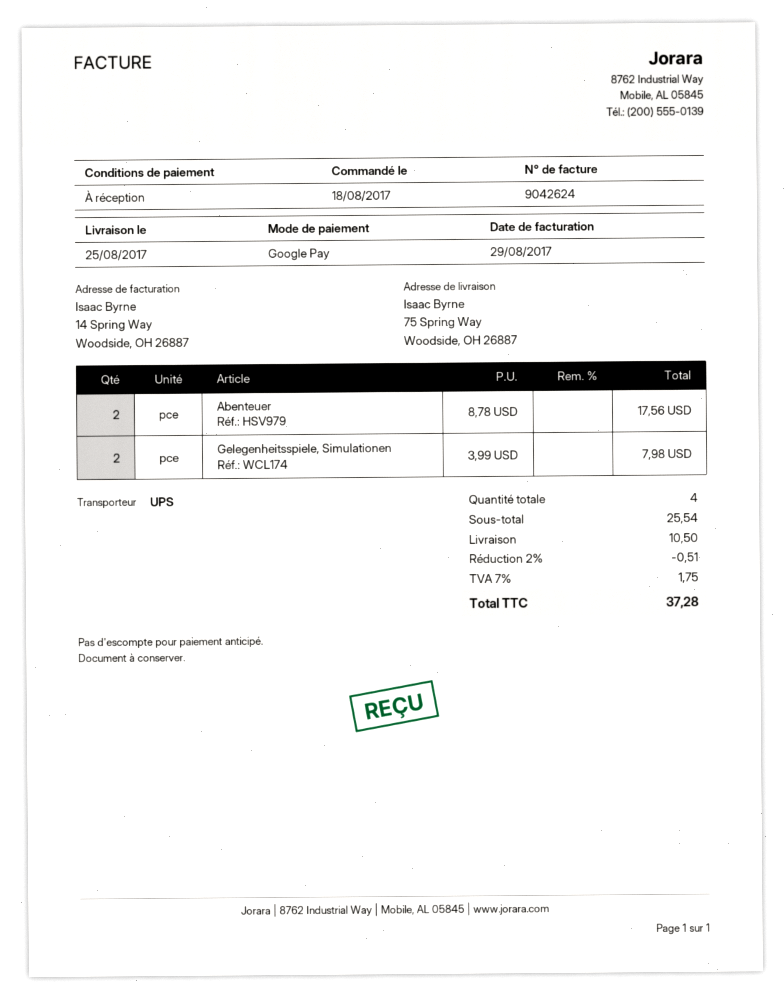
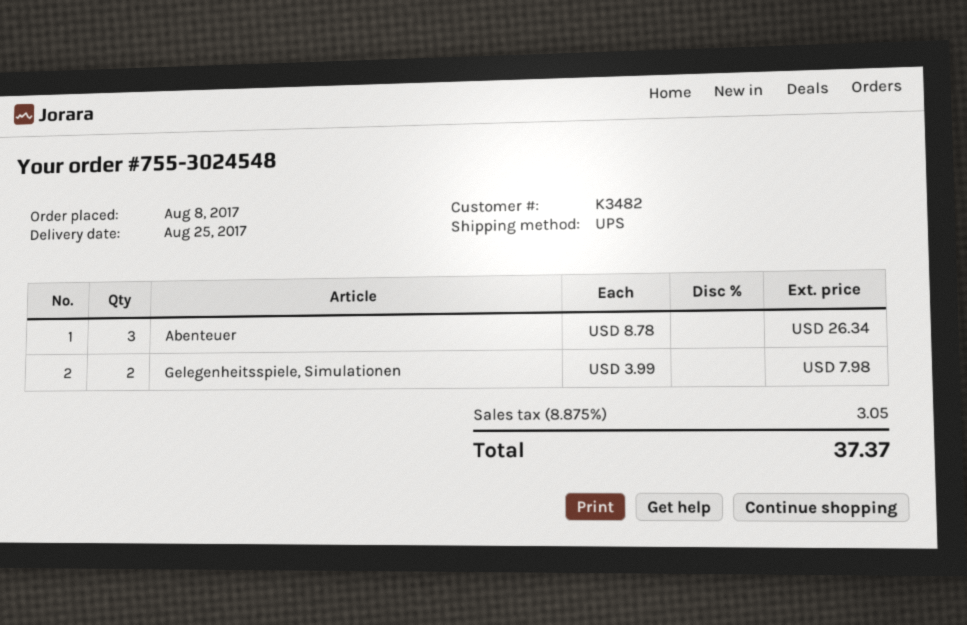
order date: 2017-08-18 -> 2017-08-08
Abenteuer: 2 x 8.78 = 17.56 -> 3 x 8.78 = 26.34
discount: 2% = 0.51 -> none
shipping: 10.50 -> none
tax: 7% = 1.75 -> 8.875% = 3.05
total: 37.28 -> 37.37

